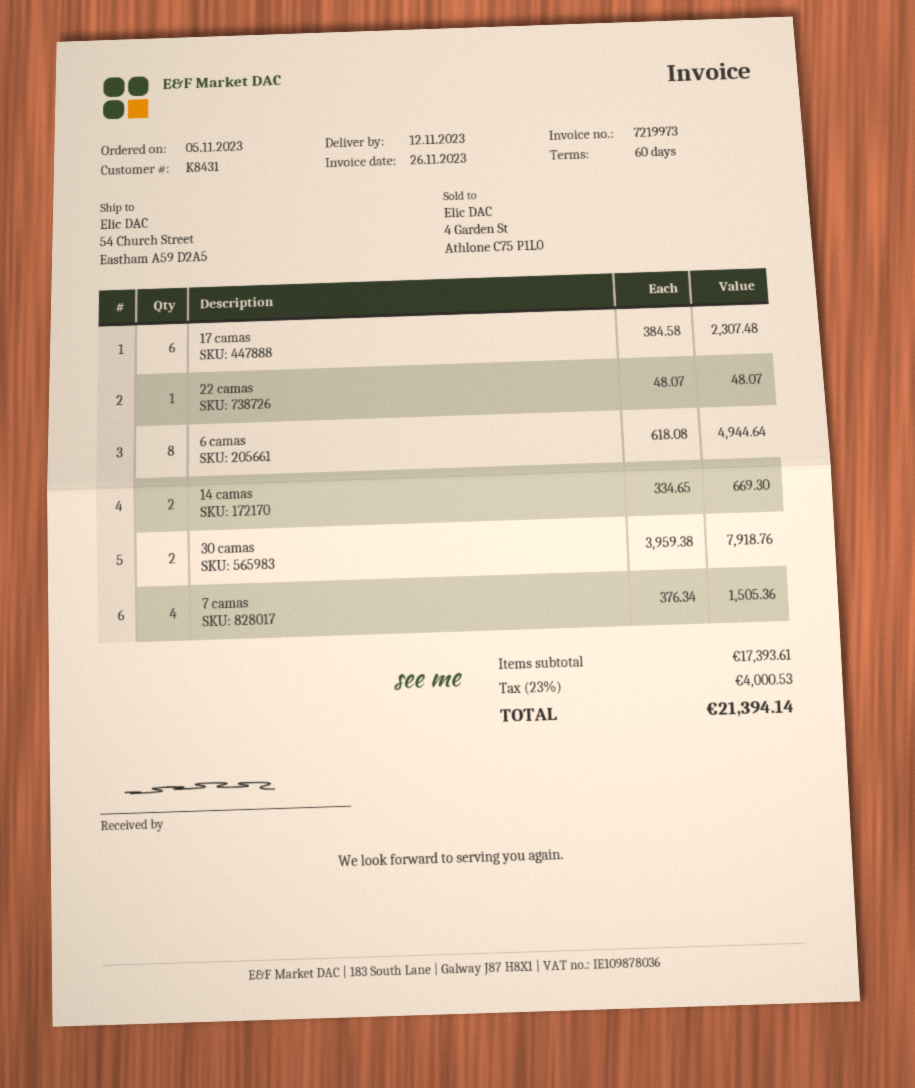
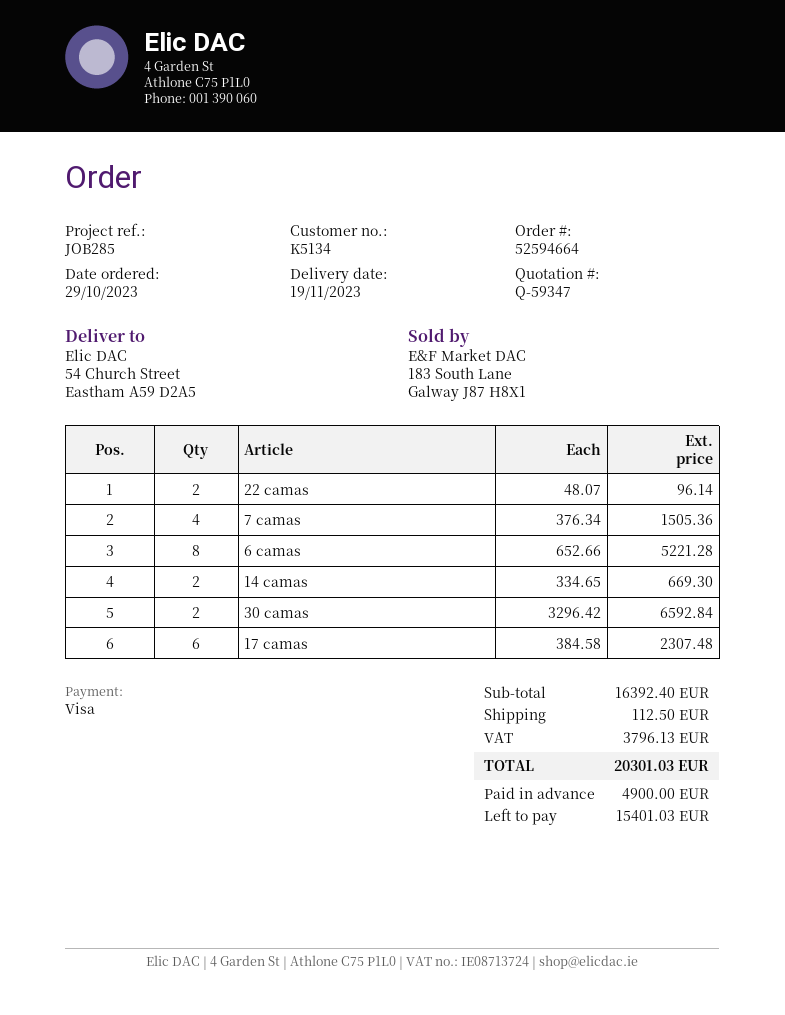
order date: 2023-11-05 -> 2023-10-29
delivery date: 2023-11-12 -> 2023-11-19
customer number: K8431 -> K5134
22 camas: 1 x 48.07 = 48.07 -> 2 x 48.07 = 96.14
6 camas: 8 x 618.08 = 4944.64 -> 8 x 652.66 = 5221.28
30 camas: 2 x 3959.38 = 7918.76 -> 2 x 3296.42 = 6592.84
subtotal: 17393.61 -> 16392.40
shipping: none -> 112.50
tax: 4000.53 -> 3796.13
total: 21394.14 -> 20301.03

